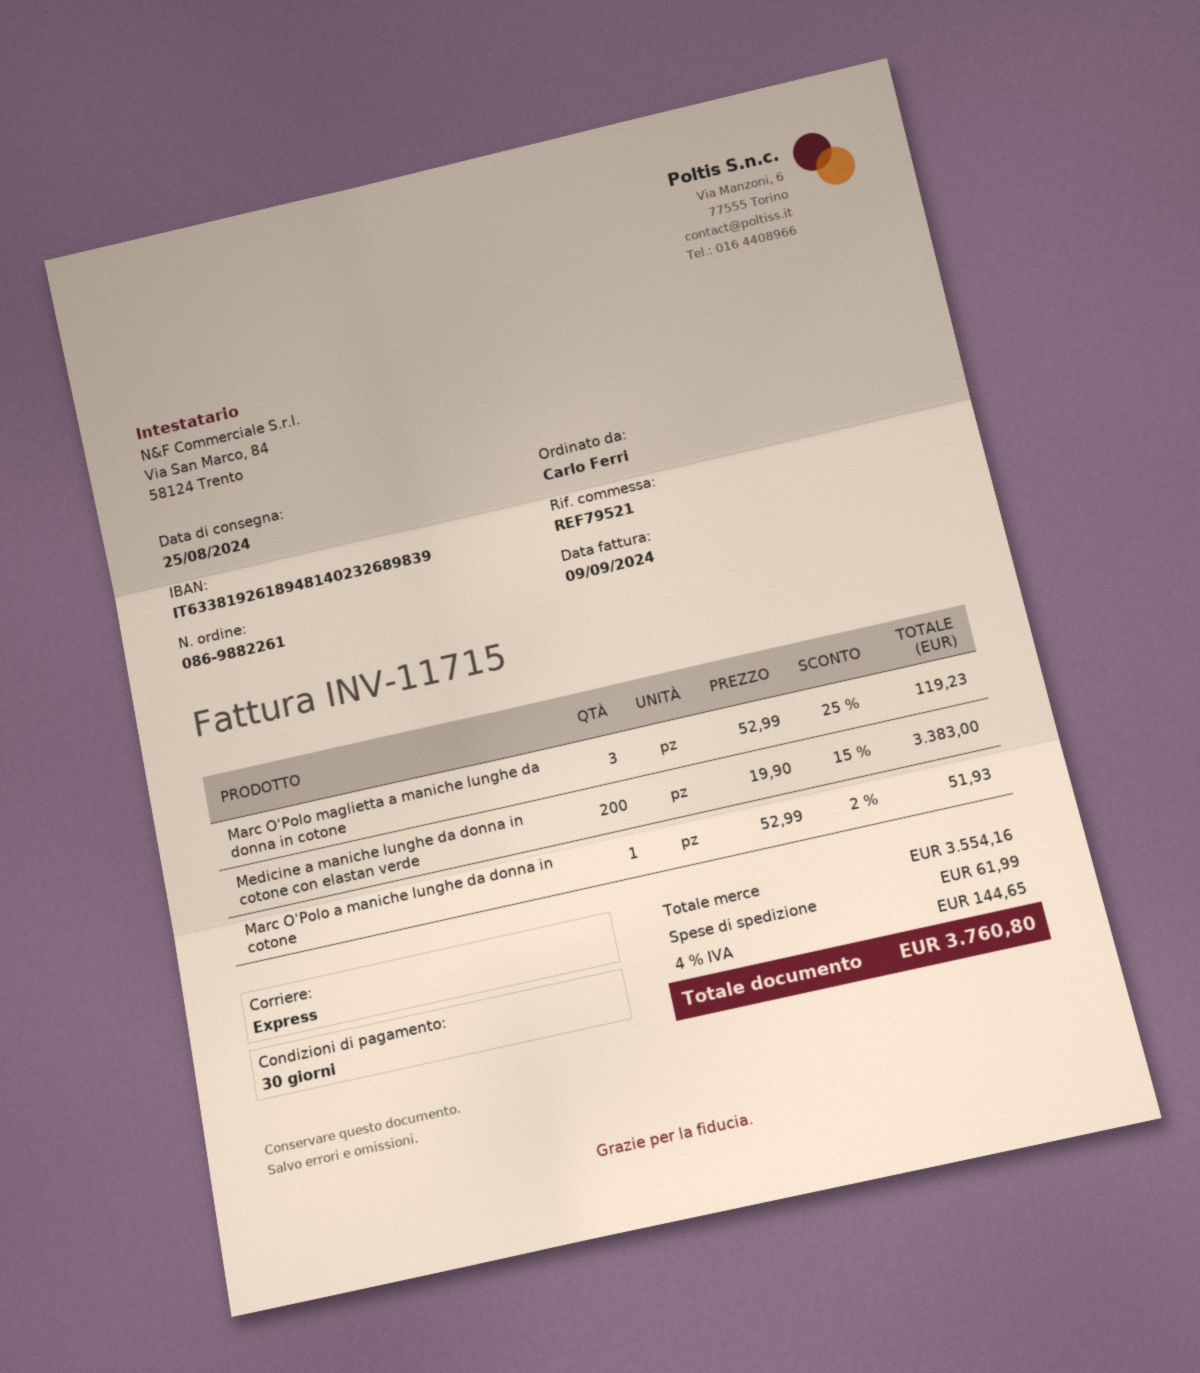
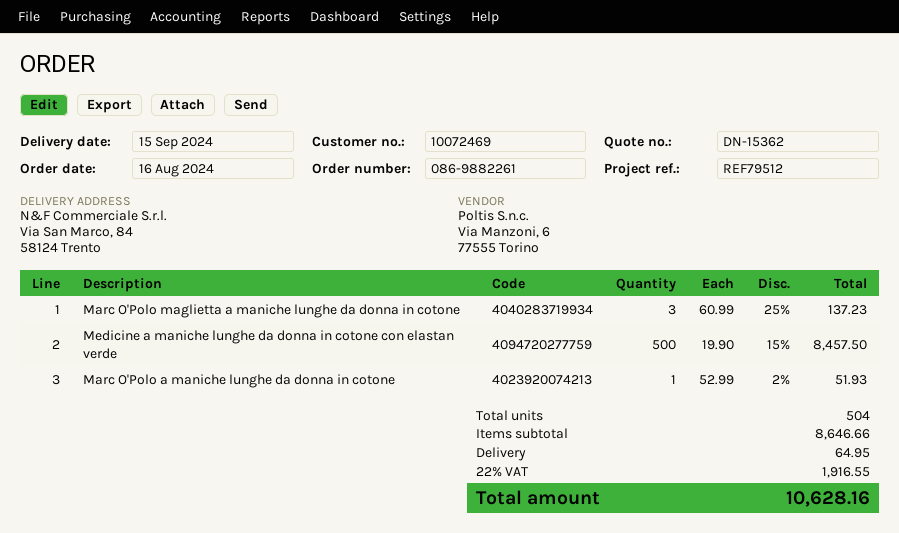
delivery date: 2024-08-25 -> 2024-09-15
reference: REF79521 -> REF79512
Marc O'Polo maglietta a maniche lunghe da donna in cotone: 3 x 52.99 - 25% = 119.23 -> 3 x 60.99 - 25% = 137.23
Medicine a maniche lunghe da donna in cotone con elastan verde: 200 x 19.90 - 15% = 3383.00 -> 500 x 19.90 - 15% = 8457.50
subtotal: 3554.16 -> 8646.66
shipping: 61.99 -> 64.95
tax: 4% = 144.65 -> 22% = 1916.55
total: 3760.80 -> 10628.16

